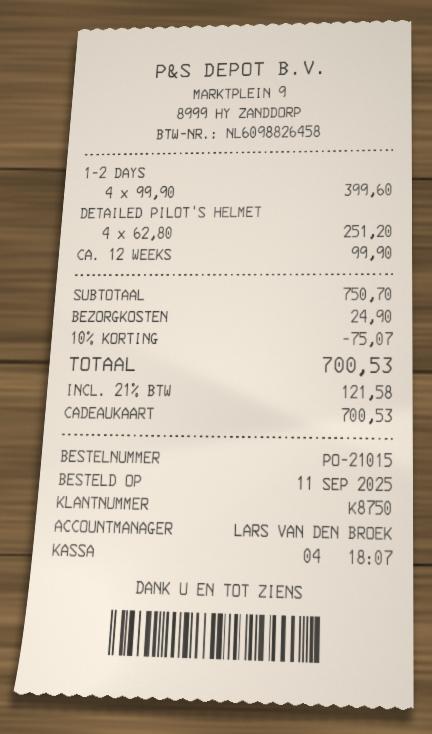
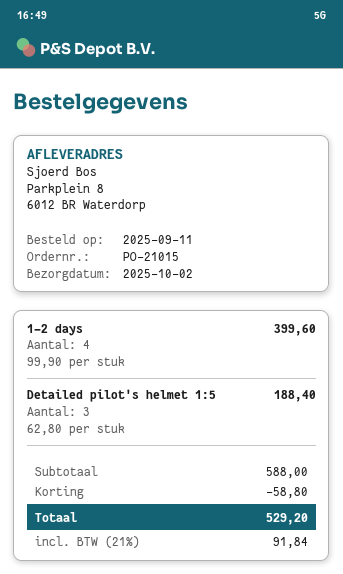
DETAILED PILOT'S HELMET: 4 x 62.80 = 251.20 -> 3 x 62.80 = 188.40
CA. 12 WEEKS: 1 x 99.90 = 99.90 -> none
subtotal: 750.70 -> 588.00
discount: 75.07 -> 58.80
shipping: 24.90 -> none
tax: 21% = 121.58 -> 21% = 91.84
total: 700.53 -> 529.20

